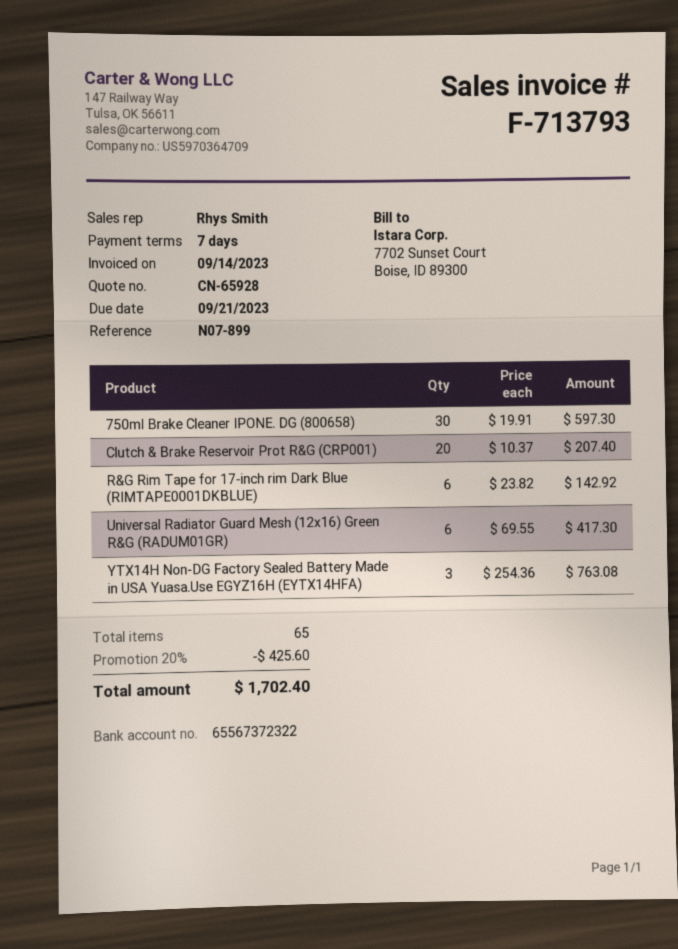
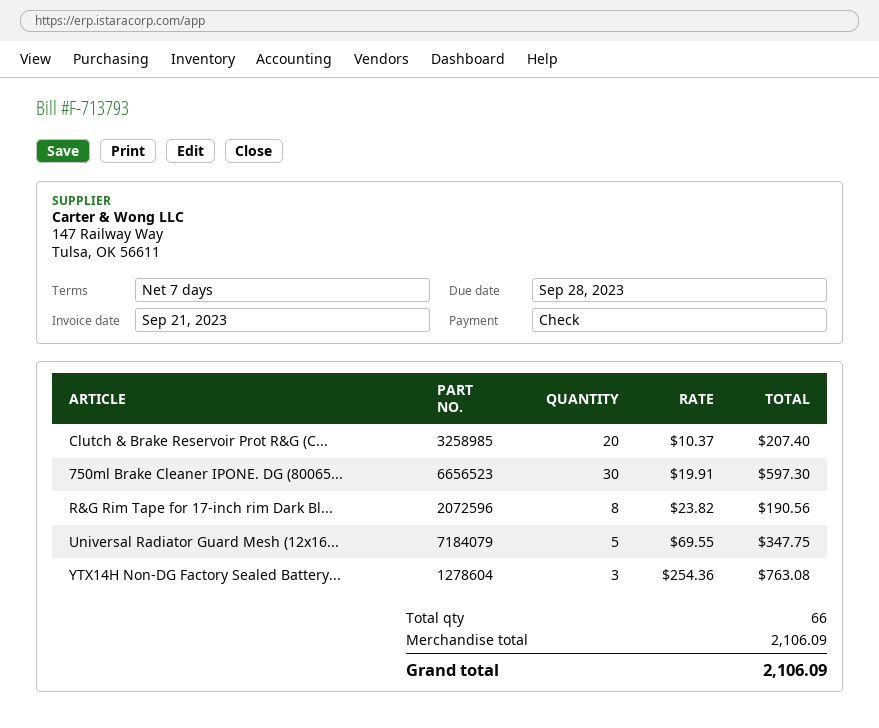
invoice date: 2023-09-14 -> 2023-09-21
due date: 2023-09-21 -> 2023-09-28
R&G Rim Tape for 17-inch rim Dark Blue (RIMTAPE0001DKBLUE): 6 x 23.82 = 142.92 -> 8 x 23.82 = 190.56
Universal Radiator Guard Mesh (12x16) Green R&G (RADUM01GR): 6 x 69.55 = 417.30 -> 5 x 69.55 = 347.75
total quantity: 65 -> 66
discount: 20% = 425.60 -> none
total: 1702.40 -> 2106.09

